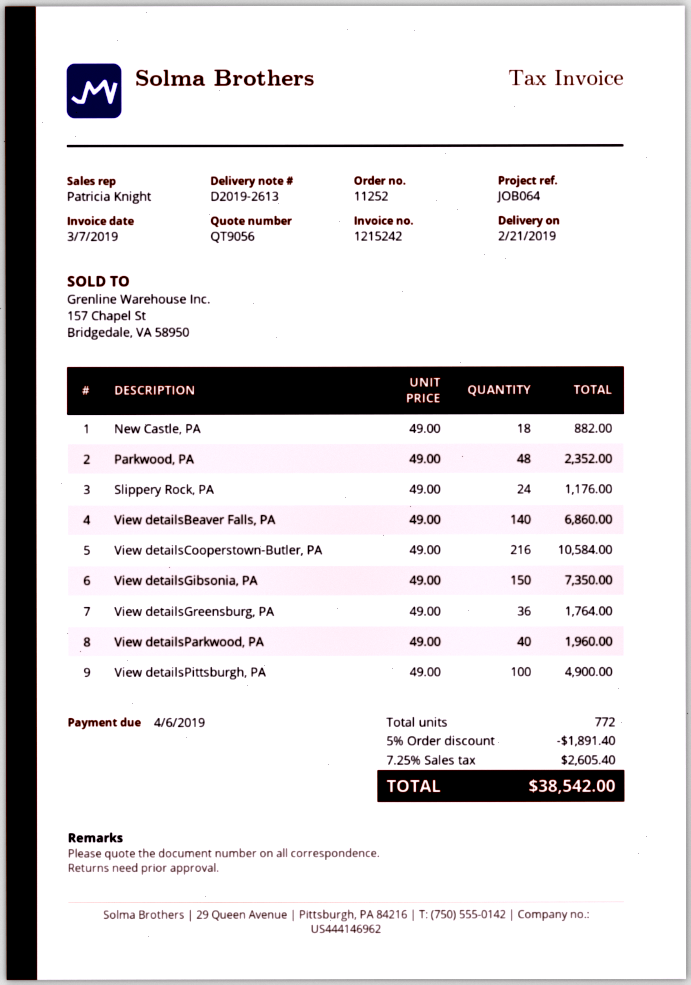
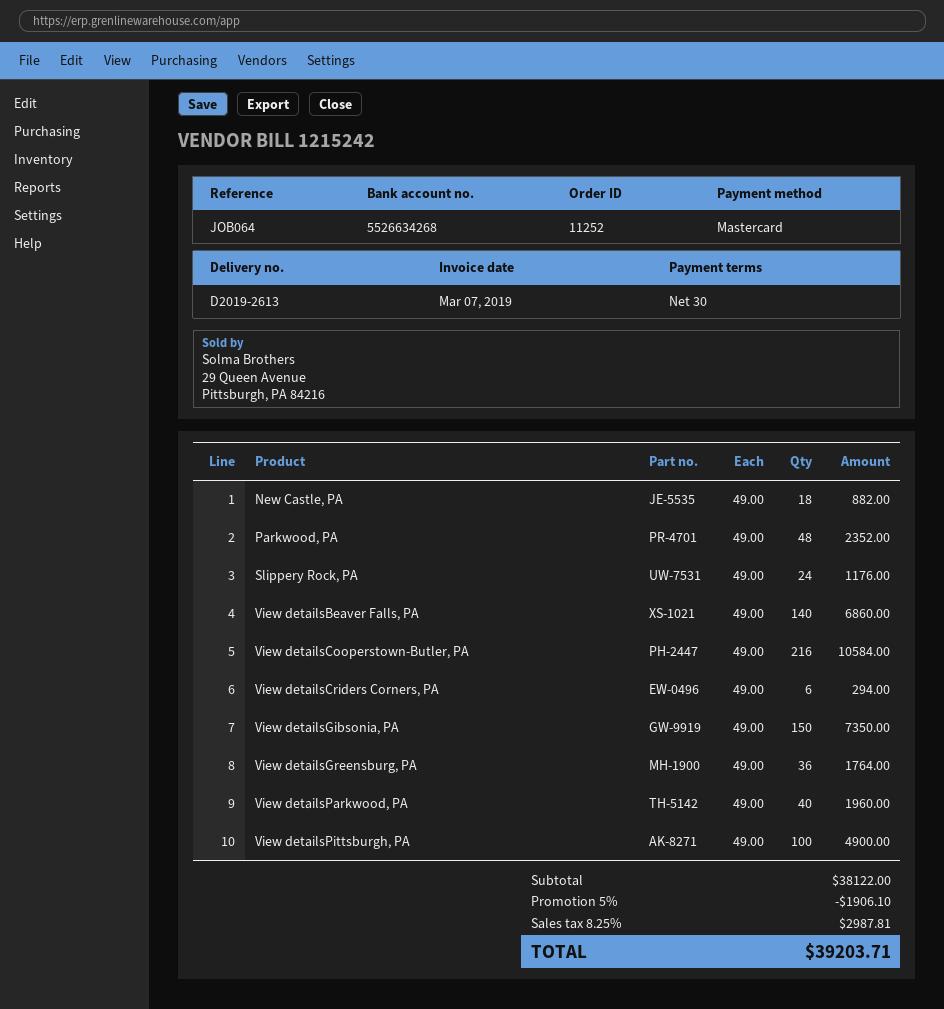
View detailsCriders Corners, PA: none -> 6 x 49.00 = 294.00
discount: 5% = 1891.40 -> 5% = 1906.10
tax: 7.25% = 2605.40 -> 8.25% = 2987.81
total: 38542.00 -> 39203.71

